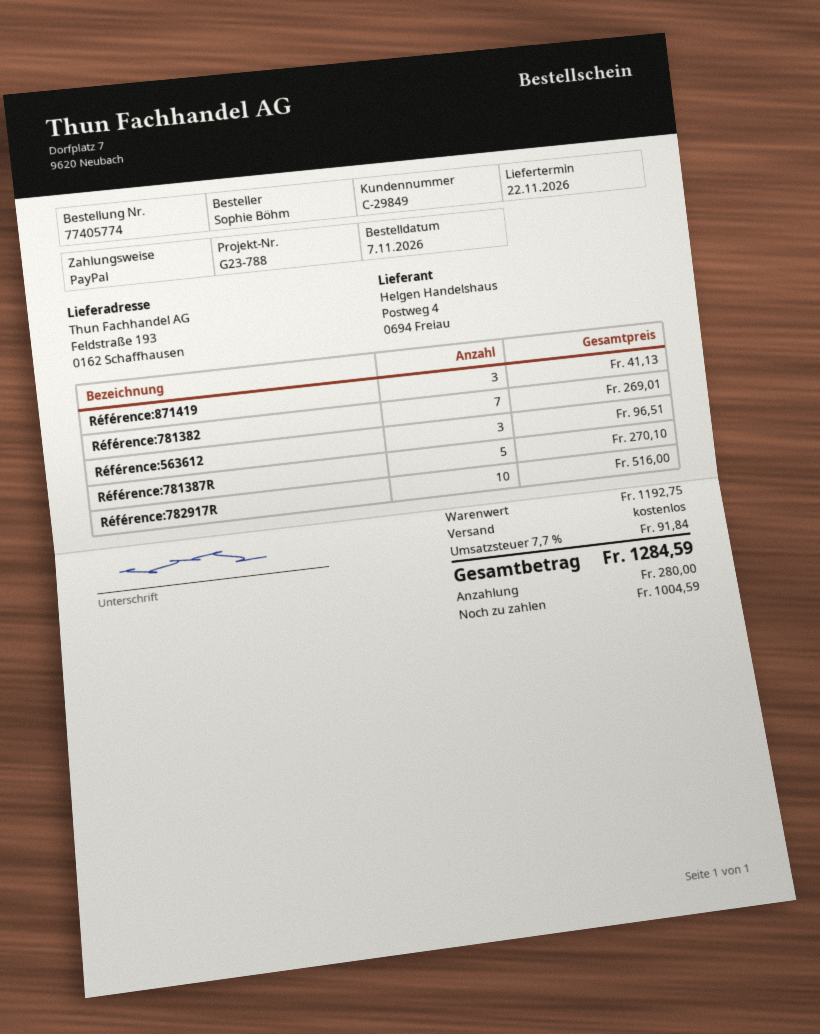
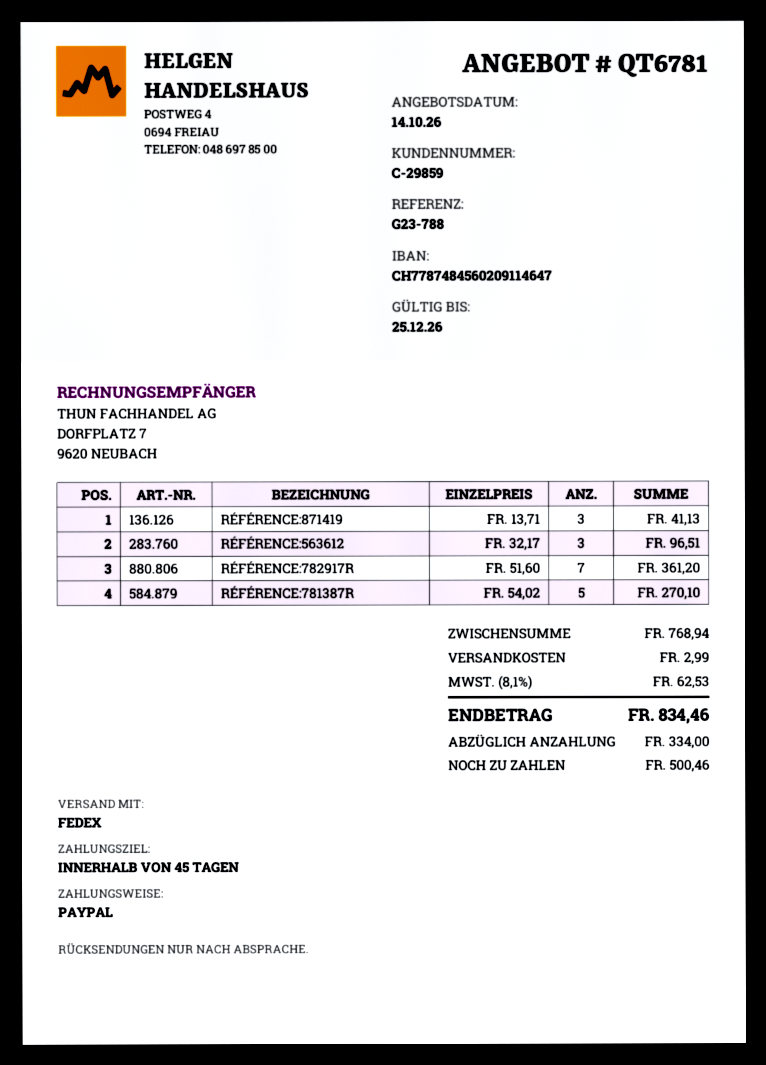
customer number: C-29849 -> C-29859
Référence:781382: 7 for 269.01 -> none
Référence:782917R: 10 for 516.00 -> 7 for 361.20
subtotal: 1192.75 -> 768.94
shipping: 0.00 -> 2.99
tax: 7.7% = 91.84 -> 8.1% = 62.53
total: 1284.59 -> 834.46
deposit: 280.00 -> 334.00
balance: 1004.59 -> 500.46

